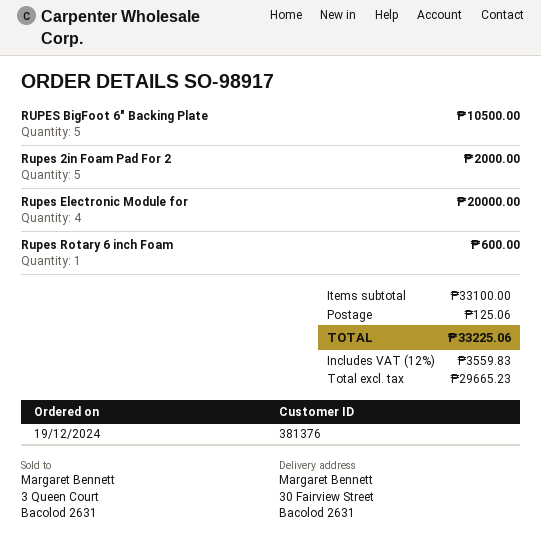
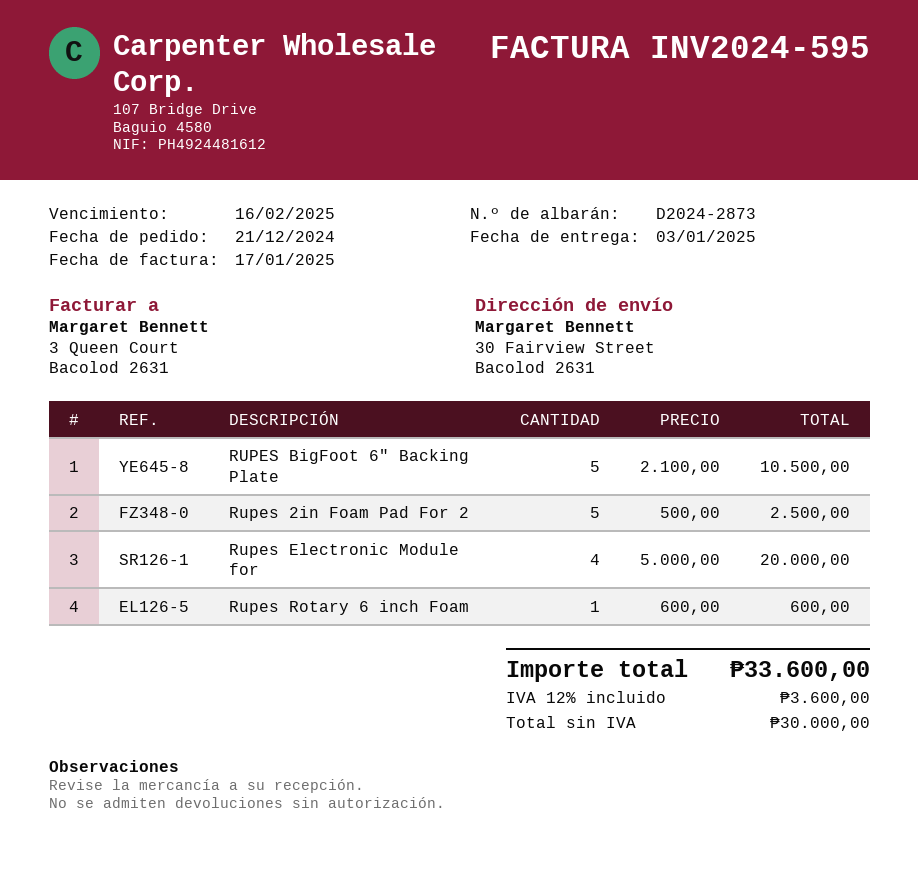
order date: 2024-12-19 -> 2024-12-21
Rupes 2in Foam Pad For 2: 5 for 2000.00 -> 5 for 2500.00
shipping: 125.06 -> none
net: 29665.23 -> 30000.00
tax: 12% = 3559.83 -> 12% = 3600.00
total: 33225.06 -> 33600.00

